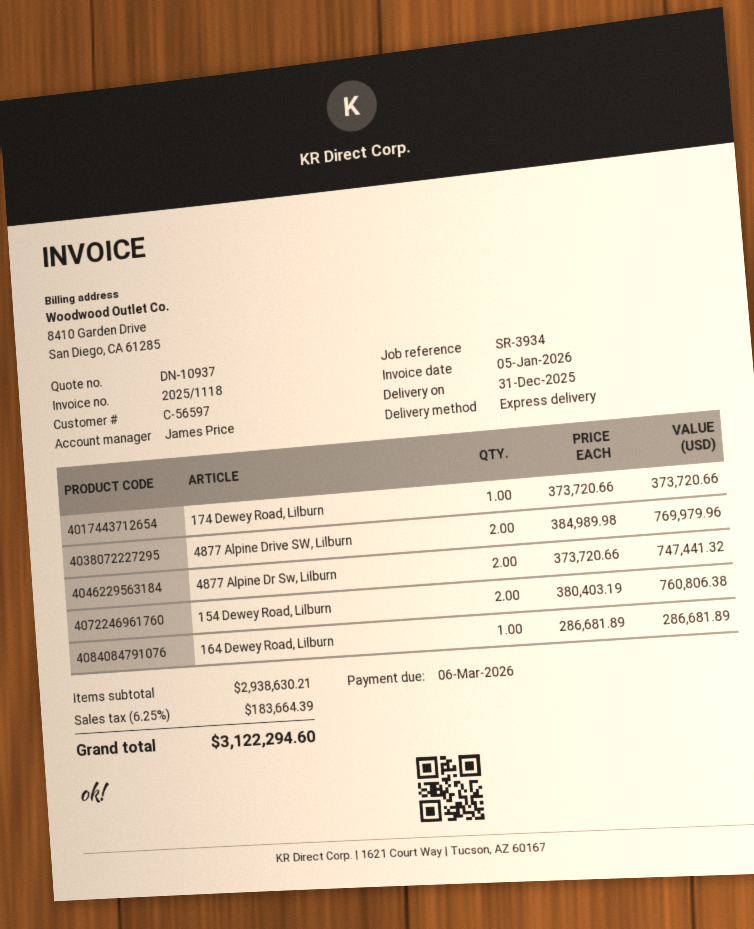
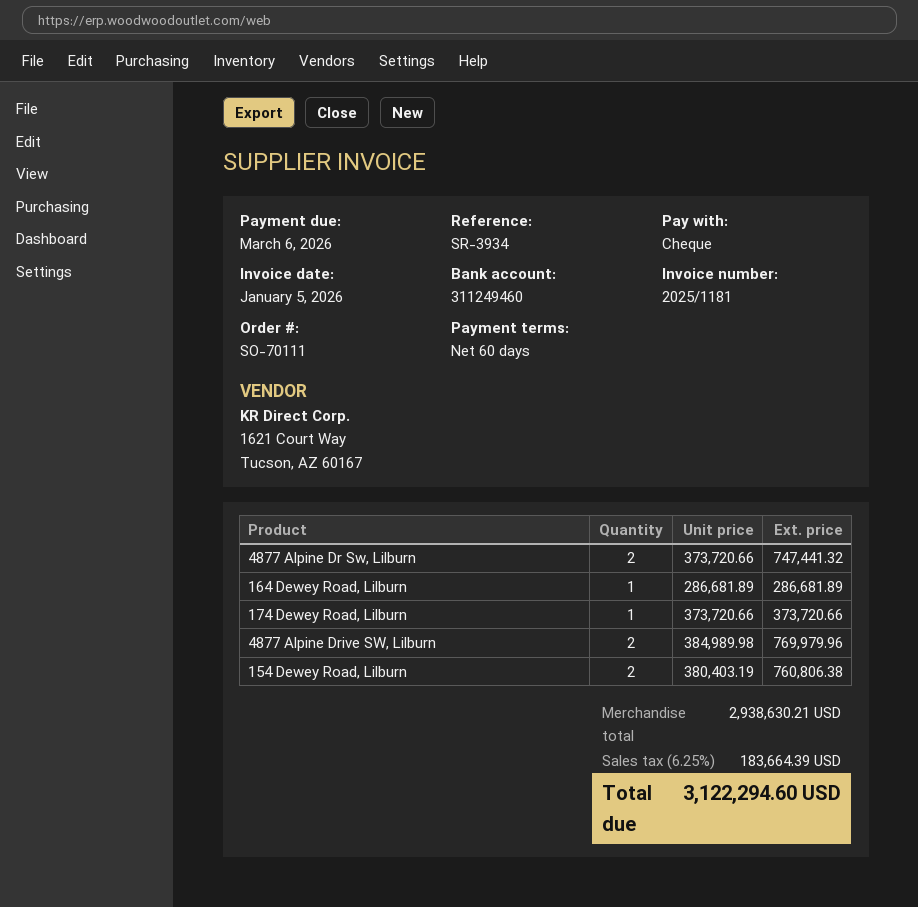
invoice number: 2025/1118 -> 2025/1181

